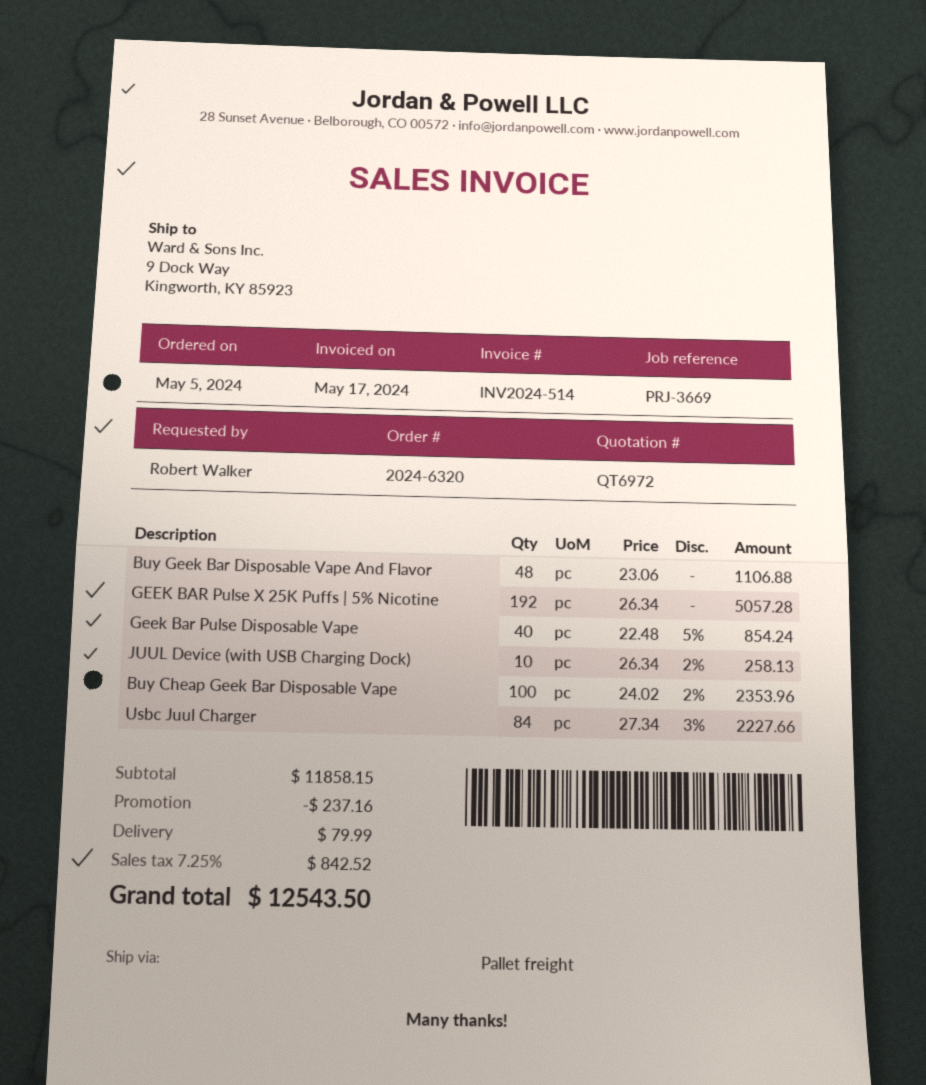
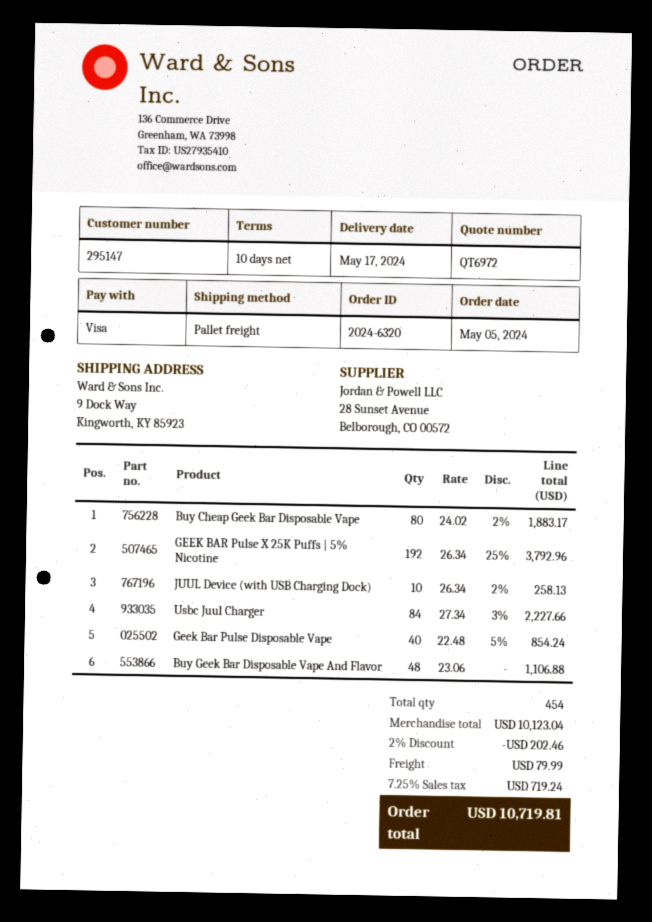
GEEK BAR Pulse X 25K Puffs | 5% Nicotine: 192 x 26.34 = 5057.28 -> 192 x 26.34 - 25% = 3792.96
Buy Cheap Geek Bar Disposable Vape: 100 x 24.02 - 2% = 2353.96 -> 80 x 24.02 - 2% = 1883.17
subtotal: 11858.15 -> 10123.04
discount: 237.16 -> 202.46
tax: 7.25% = 842.52 -> 7.25% = 719.24
total: 12543.50 -> 10719.81

